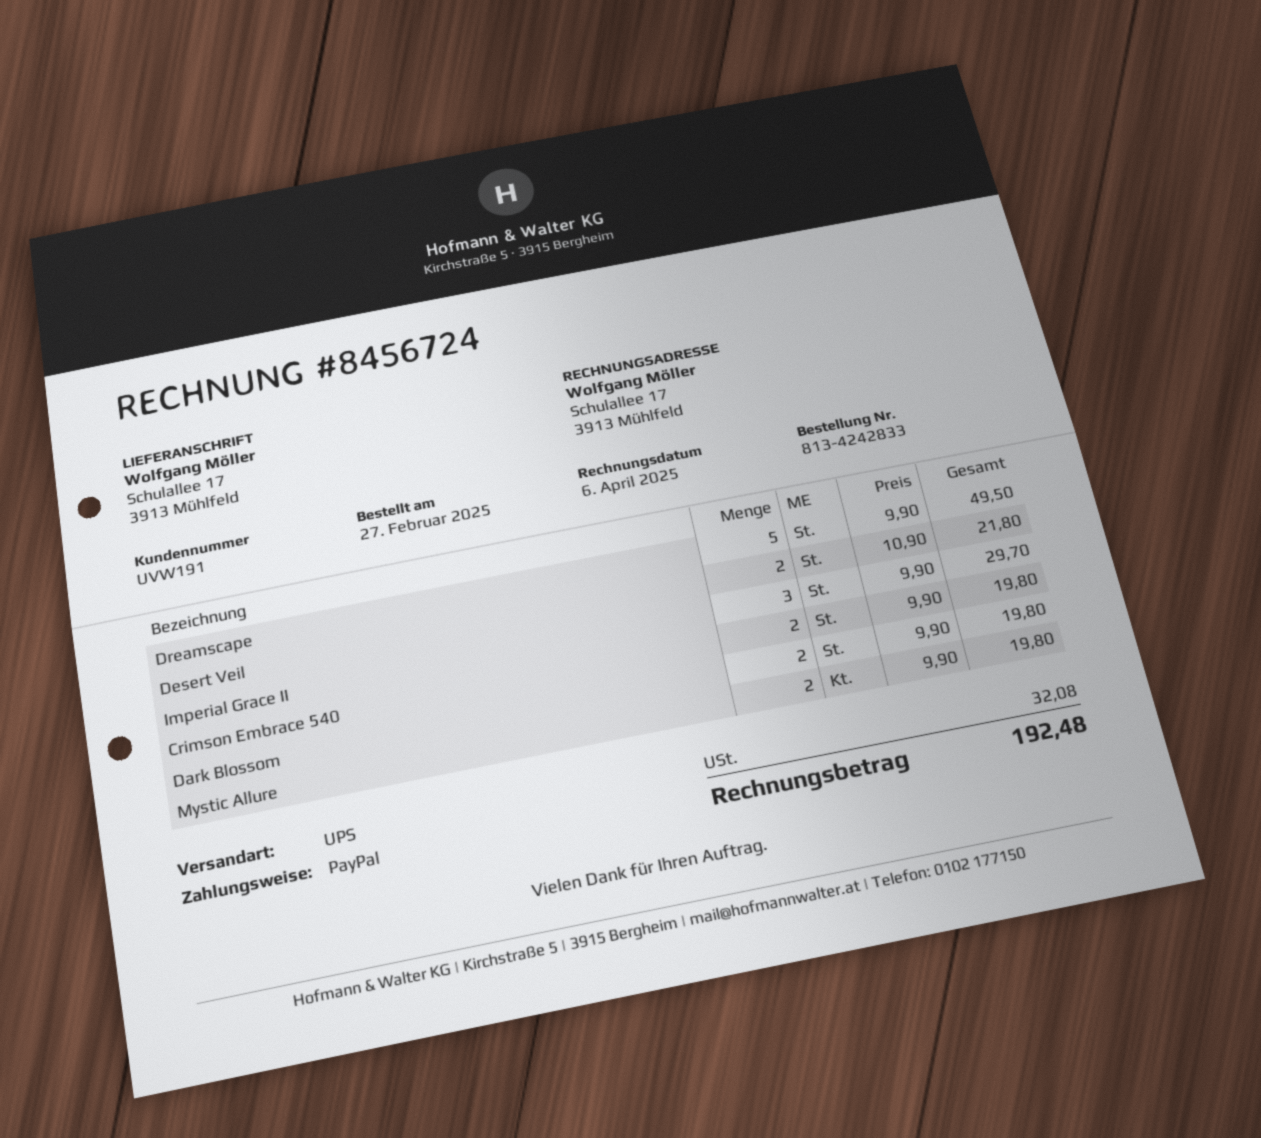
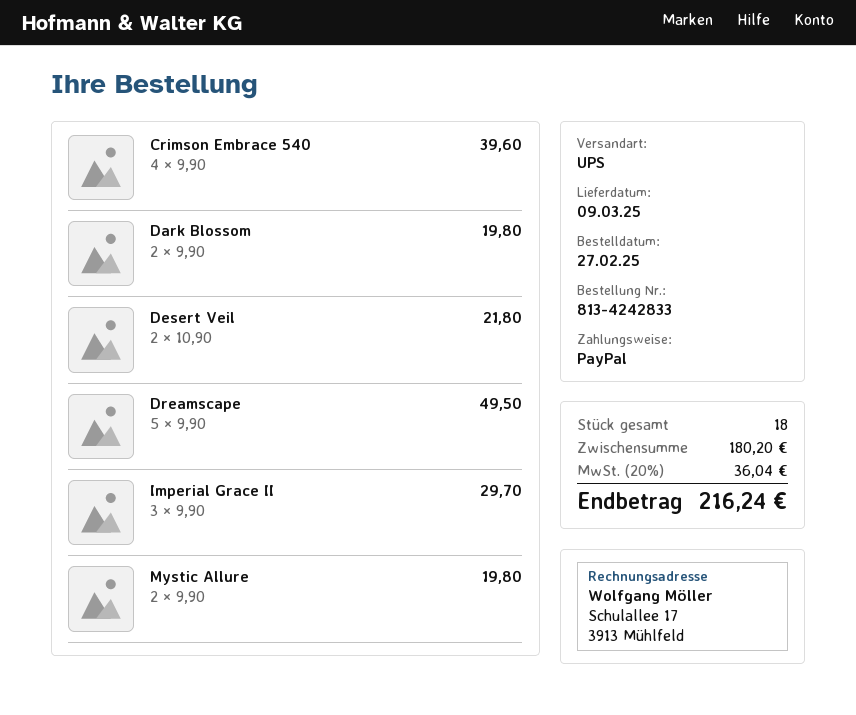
Crimson Embrace 540: 2 x 9.90 = 19.80 -> 4 x 9.90 = 39.60
tax: 32.08 -> 36.04
total: 192.48 -> 216.24

